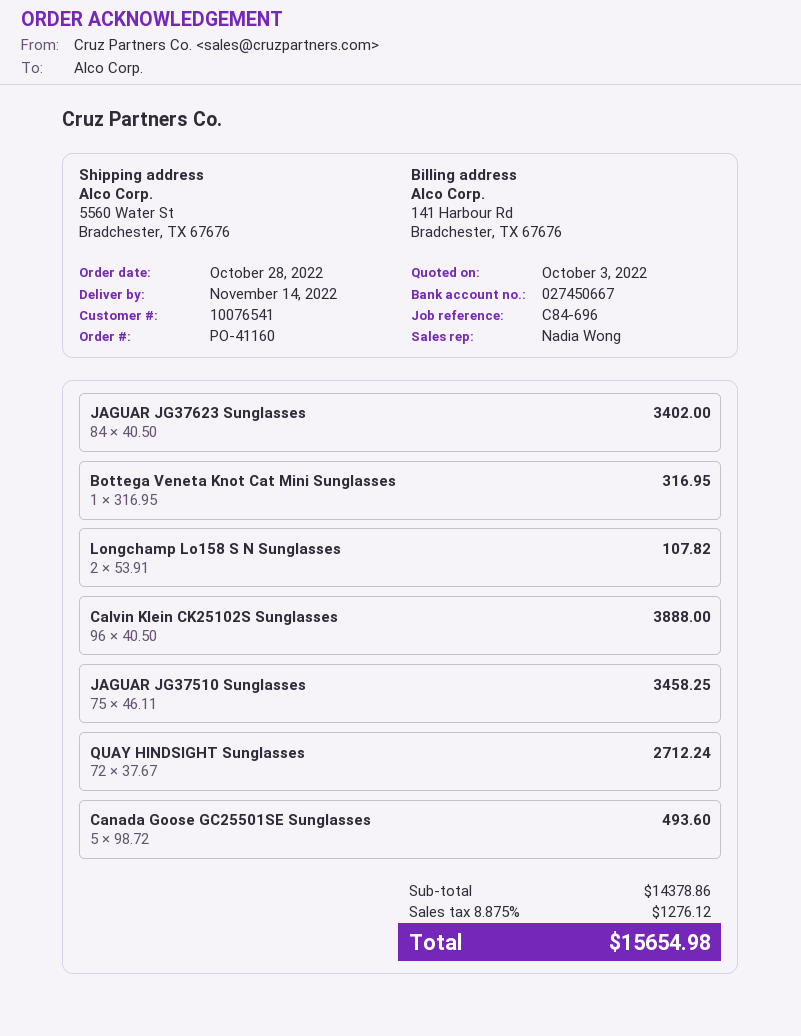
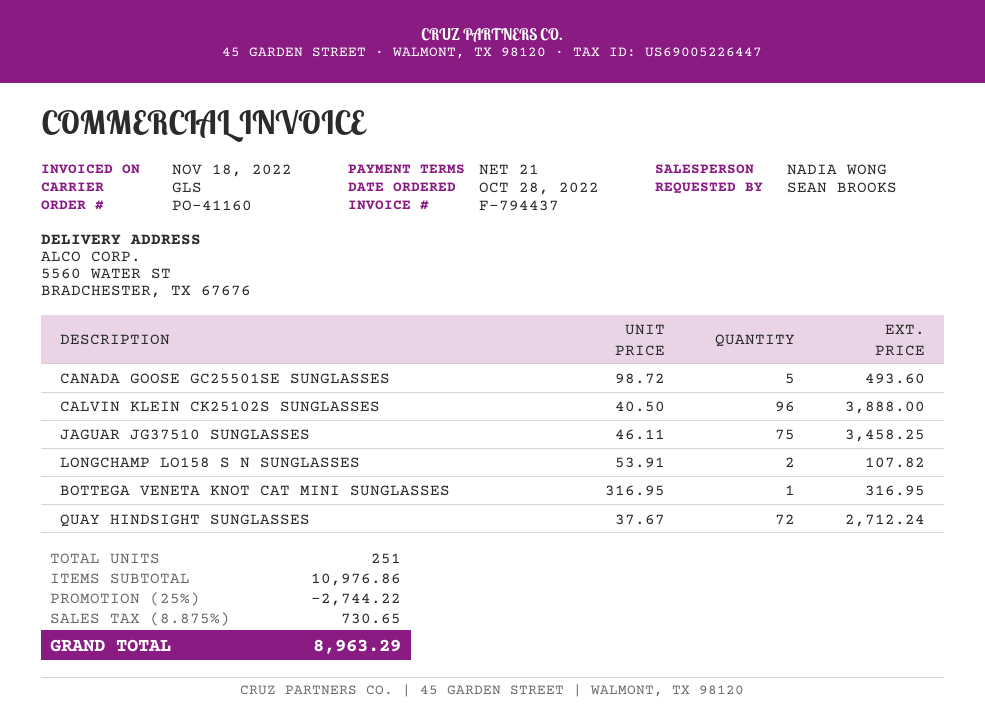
JAGUAR JG37623 Sunglasses: 84 x 40.50 = 3402.00 -> none
subtotal: 14378.86 -> 10976.86
discount: none -> 25% = 2744.22
tax: 8.875% = 1276.12 -> 8.875% = 730.65
total: 15654.98 -> 8963.29

